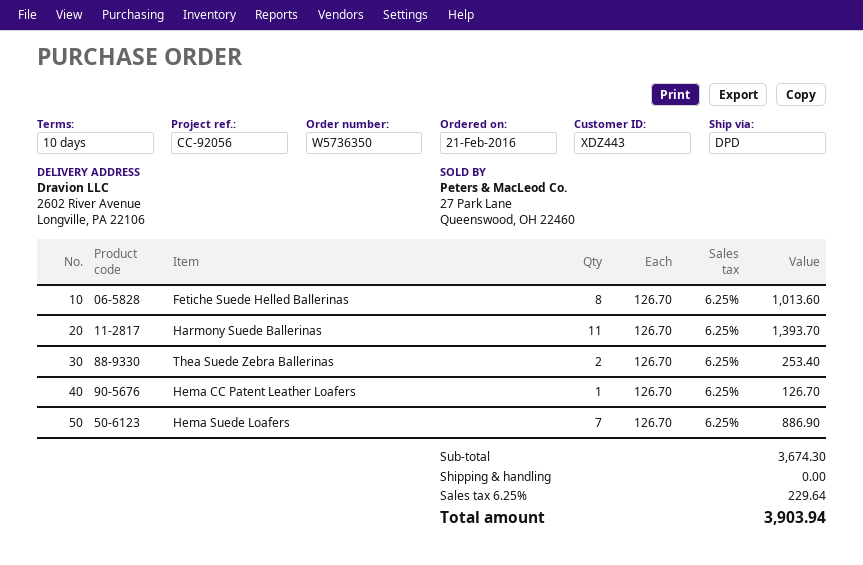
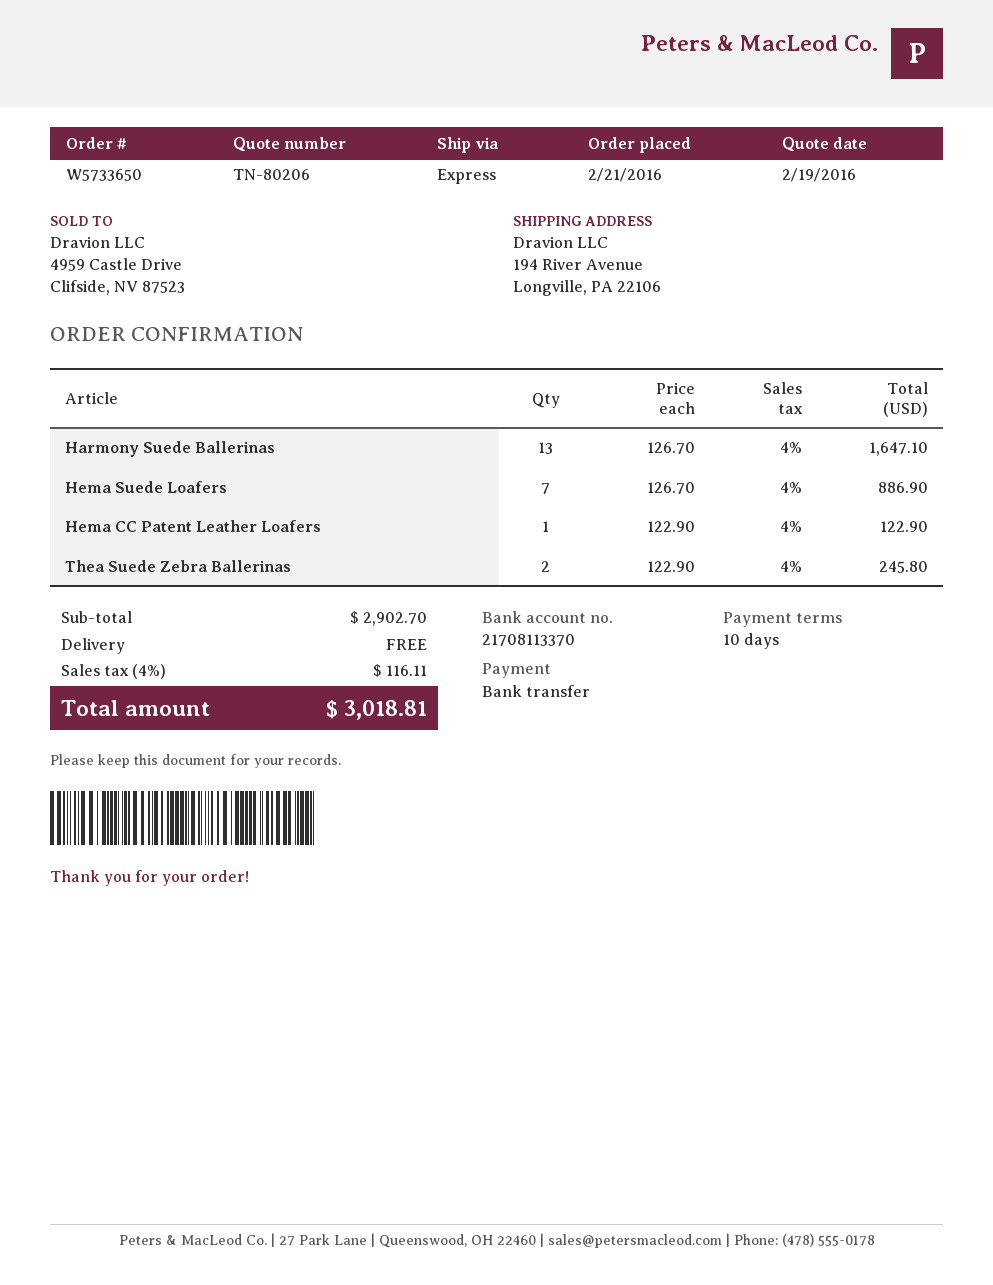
order number: W5736350 -> W5733650
shipping method: DPD -> express
ship to: 2602 River Avenue, Longville, PA 22106 -> 194 River Avenue, Longville, PA 22106
Fetiche Suede Helled Ballerinas: 8 x 126.70 = 1013.60 -> none
Harmony Suede Ballerinas: 11 x 126.70 = 1393.70 -> 13 x 126.70 = 1647.10
Thea Suede Zebra Ballerinas: 2 x 126.70 = 253.40 -> 2 x 122.90 = 245.80
Hema CC Patent Leather Loafers: 1 x 126.70 = 126.70 -> 1 x 122.90 = 122.90
subtotal: 3674.30 -> 2902.70
tax: 6.25% = 229.64 -> 4% = 116.11
total: 3903.94 -> 3018.81

